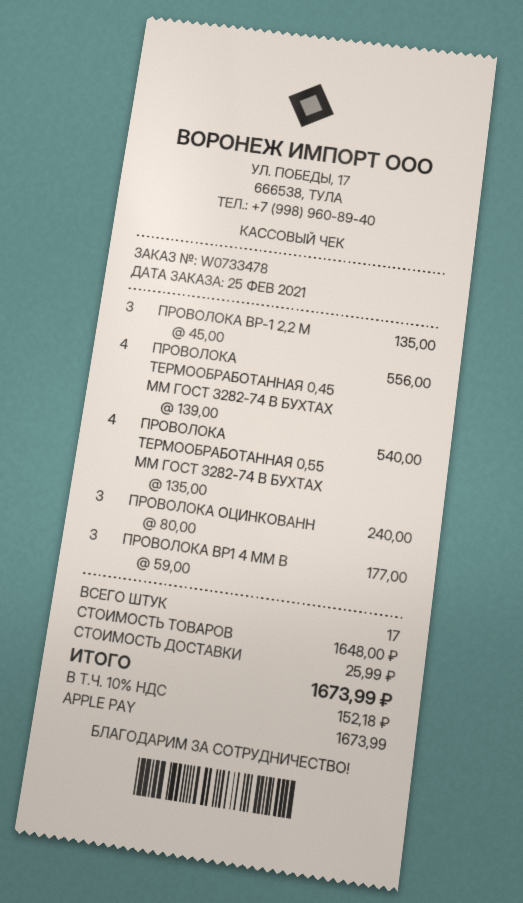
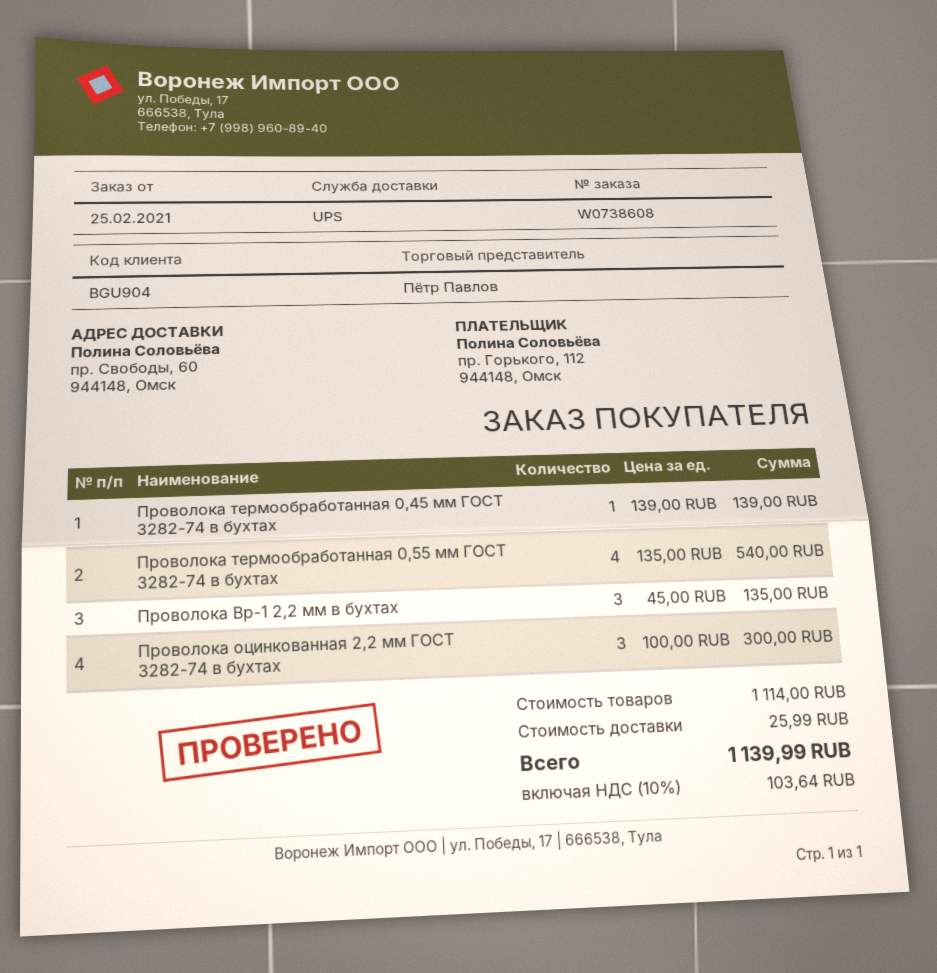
order number: W0733478 -> W0738608
ПРОВОЛОКА ТЕРМООБРАБОТАННАЯ 0,45 ММ ГОСТ 3282-74 В БУХТАХ: 4 x 139.00 = 556.00 -> 1 x 139.00 = 139.00
ПРОВОЛОКА ОЦИНКОВАНН: 3 x 80.00 = 240.00 -> 3 x 100.00 = 300.00
ПРОВОЛОКА ВР1 4 ММ В: 3 x 59.00 = 177.00 -> none
subtotal: 1648.00 -> 1114.00
tax: 10% = 152.18 -> 10% = 103.64
total: 1673.99 -> 1139.99

